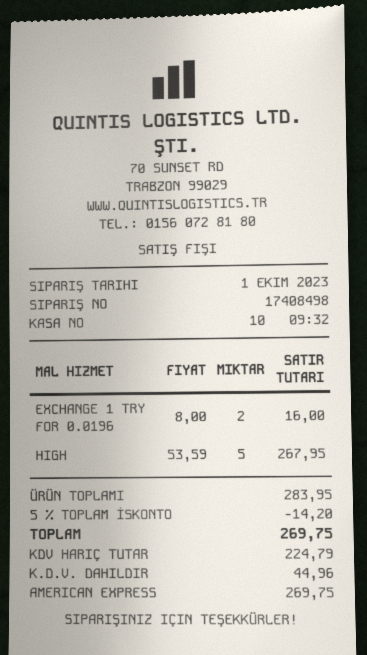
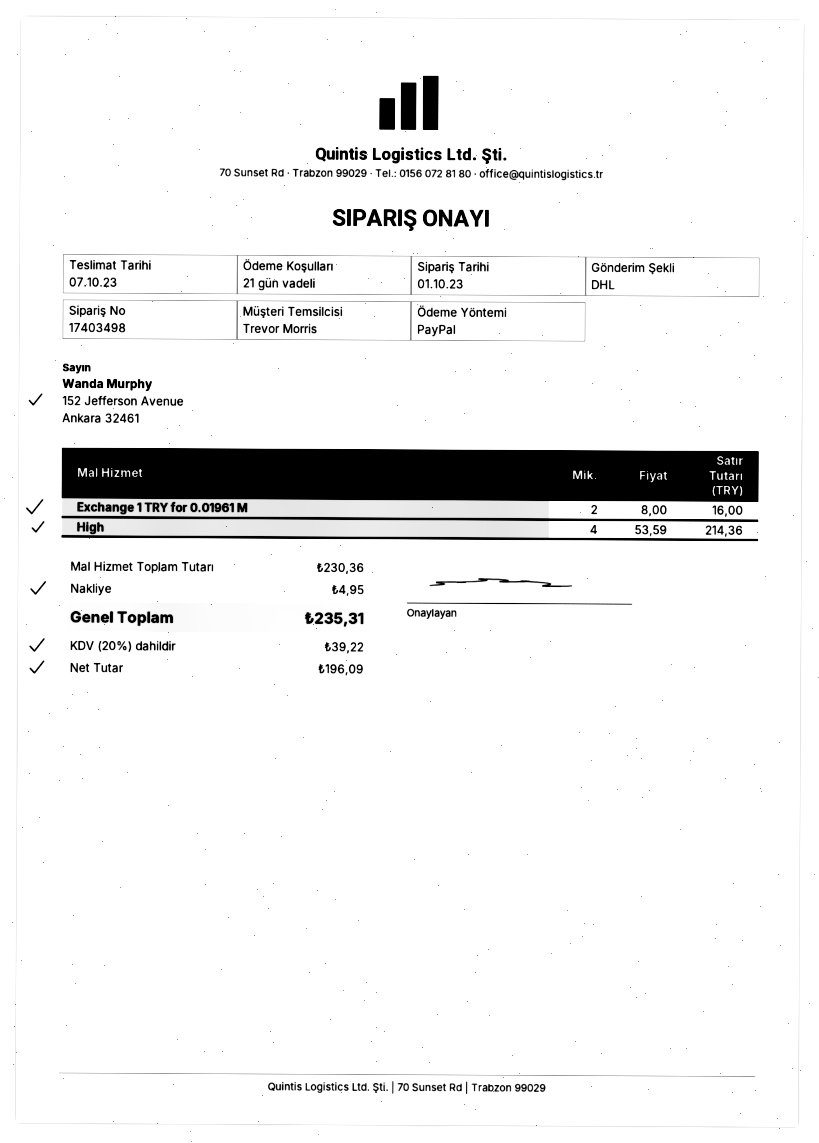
order number: 17408498 -> 17403498
payment method: American Express -> PayPal
HIGH: 5 x 53.59 = 267.95 -> 4 x 53.59 = 214.36
subtotal: 283.95 -> 230.36
discount: 5% = 14.20 -> none
shipping: none -> 4.95
net: 224.79 -> 196.09
tax: 44.96 -> 39.22
total: 269.75 -> 235.31

